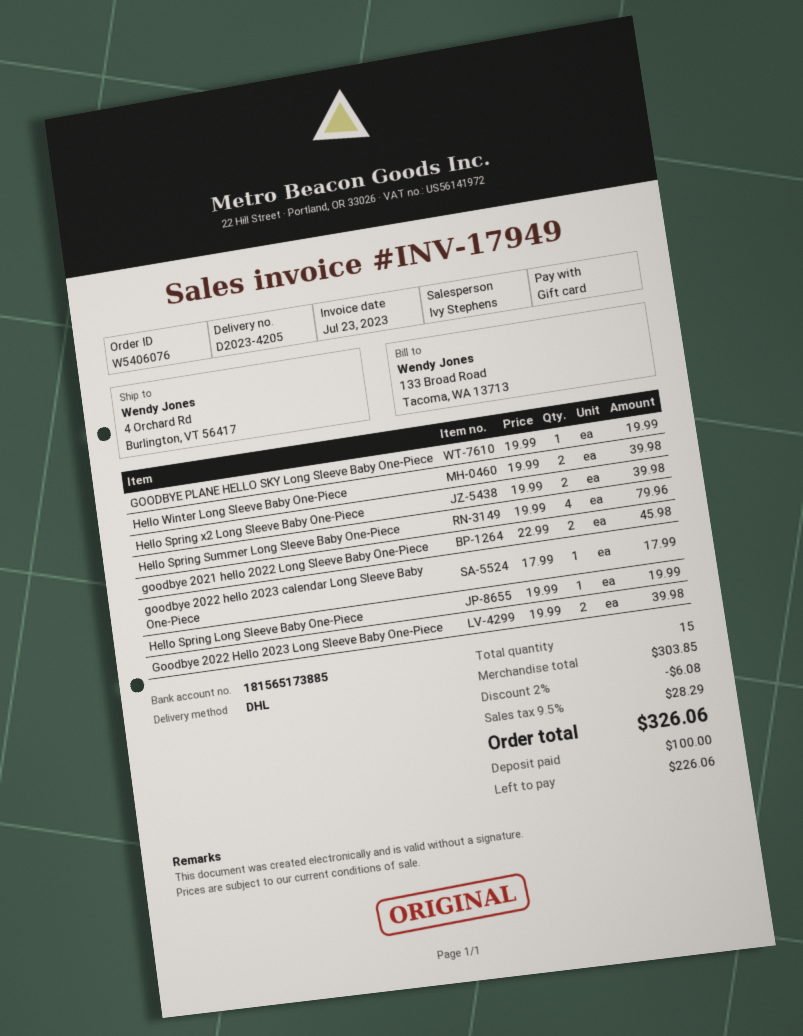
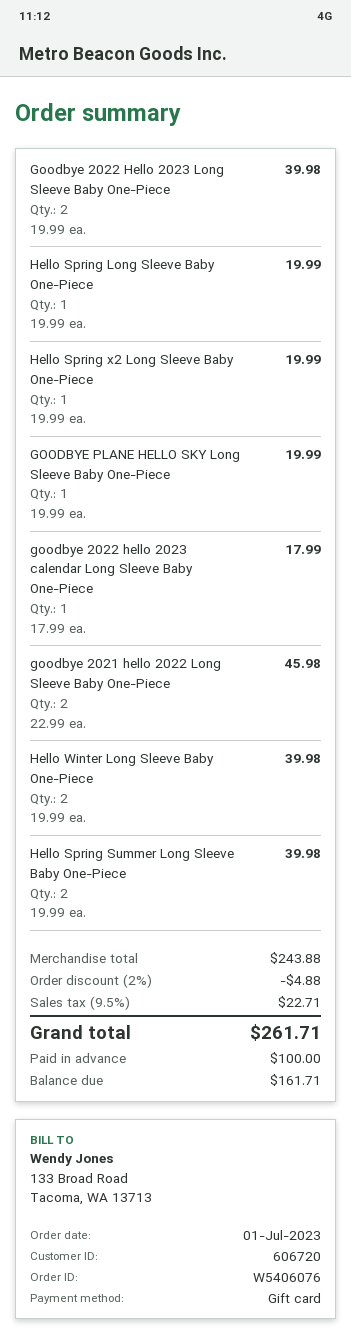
Hello Spring x2 Long Sleeve Baby One-Piece: 2 x 19.99 = 39.98 -> 1 x 19.99 = 19.99
Hello Spring Summer Long Sleeve Baby One-Piece: 4 x 19.99 = 79.96 -> 2 x 19.99 = 39.98
subtotal: 303.85 -> 243.88
discount: 2% = 6.08 -> 2% = 4.88
tax: 9.5% = 28.29 -> 9.5% = 22.71
total: 326.06 -> 261.71
balance: 226.06 -> 161.71

